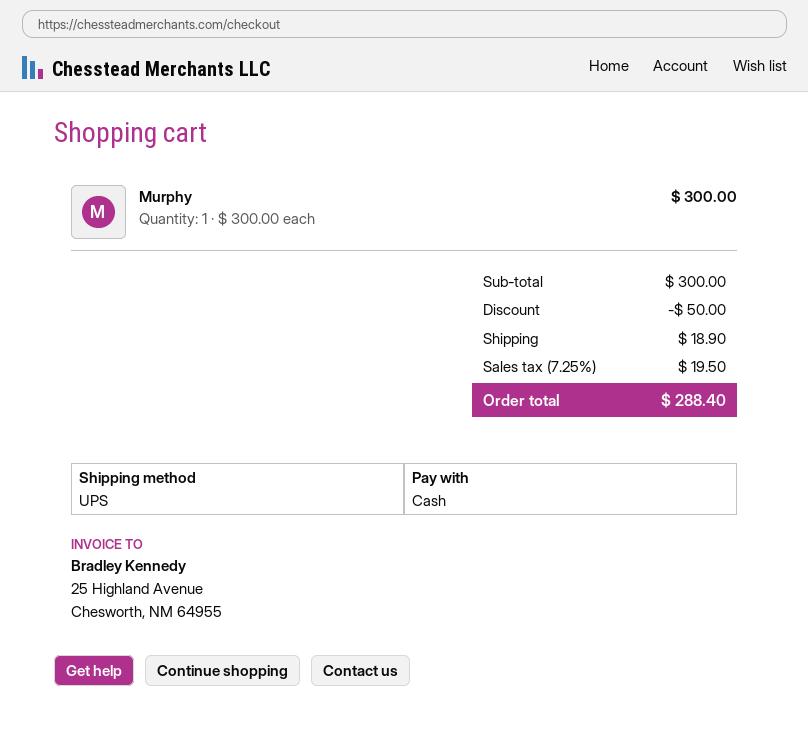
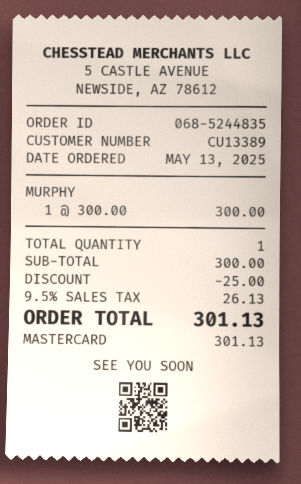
payment method: cash -> Mastercard
discount: 50.00 -> 25.00
shipping: 18.90 -> none
tax: 7.25% = 19.50 -> 9.5% = 26.13
total: 288.40 -> 301.13

